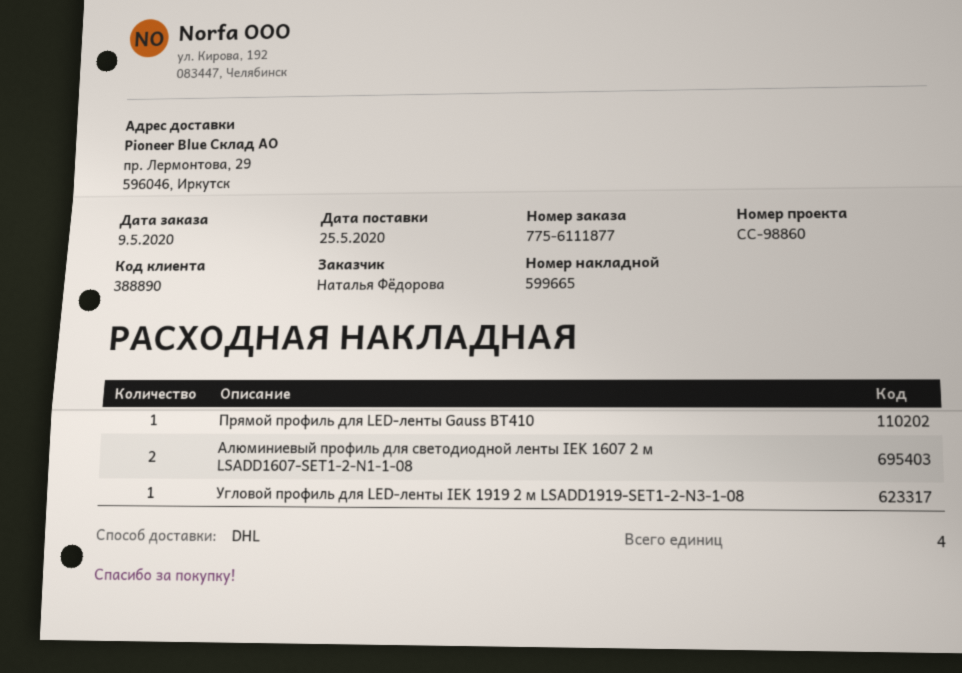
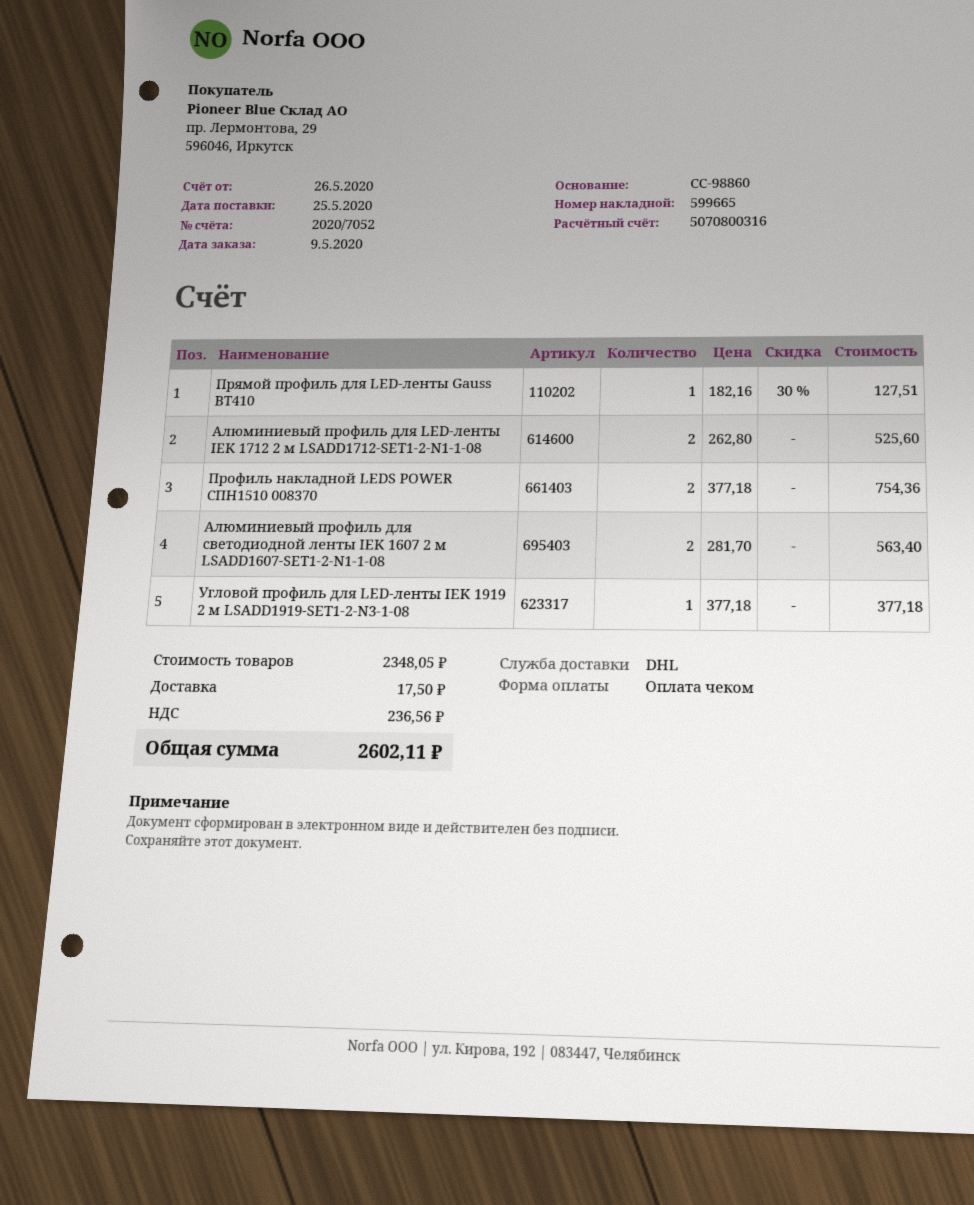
Алюминиевый профиль для LED-ленты IEK 1712 2 м LSADD1712-SET1-2-N1-1-08: none -> 2
Профиль накладной LEDS POWER СПН1510 008370: none -> 2

